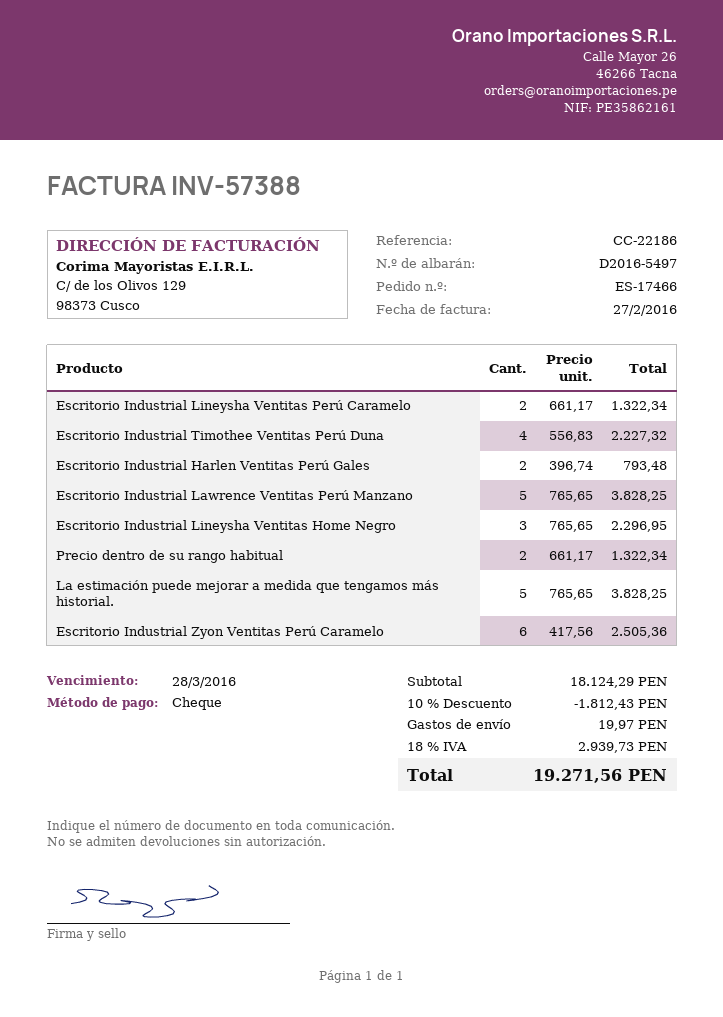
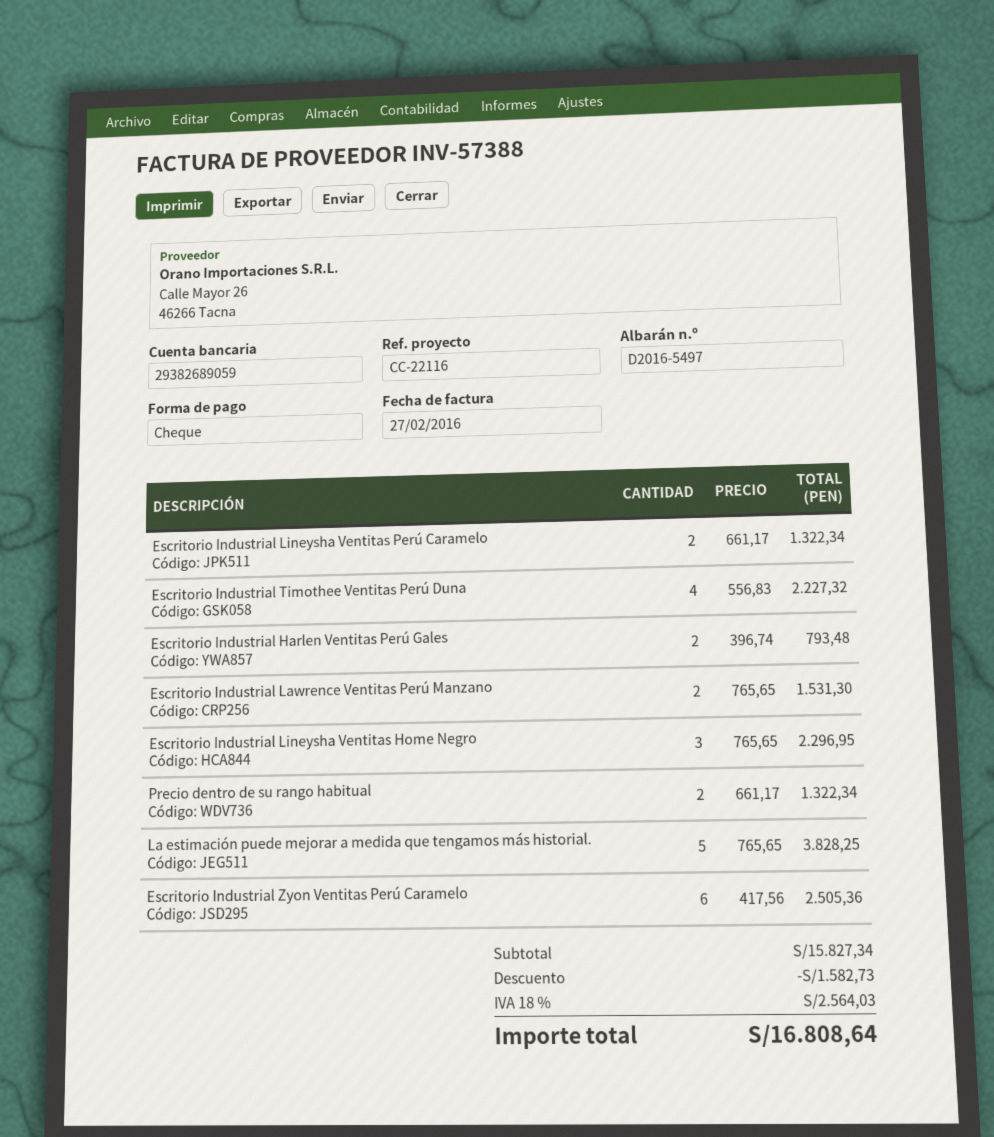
reference: CC-22186 -> CC-22116
Escritorio Industrial Lawrence Ventitas Perú Manzano: 5 x 765.65 = 3828.25 -> 2 x 765.65 = 1531.30
subtotal: 18124.29 -> 15827.34
discount: 1812.43 -> 1582.73
shipping: 19.97 -> none
tax: 18% = 2939.73 -> 18% = 2564.03
total: 19271.56 -> 16808.64

